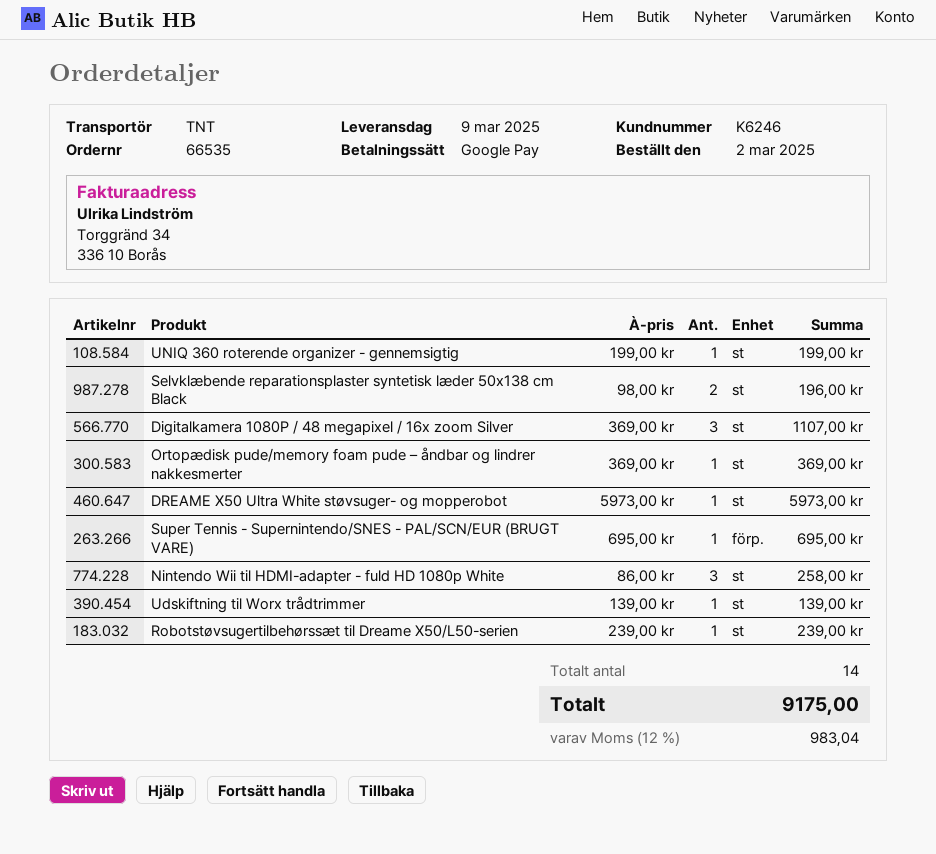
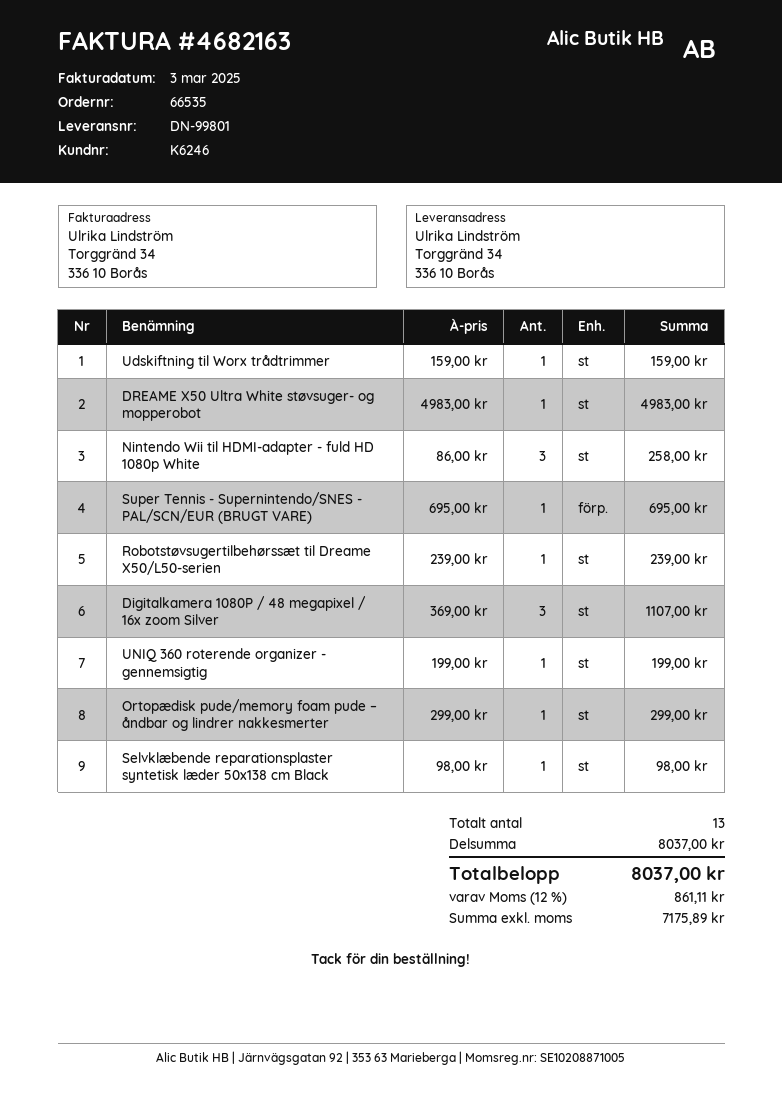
Selvklæbende reparationsplaster syntetisk læder 50x138 cm Black: 2 x 98.00 = 196.00 -> 1 x 98.00 = 98.00
Ortopædisk pude/memory foam pude – åndbar og lindrer nakkesmerter: 1 x 369.00 = 369.00 -> 1 x 299.00 = 299.00
DREAME X50 Ultra White støvsuger- og mopperobot: 1 x 5973.00 = 5973.00 -> 1 x 4983.00 = 4983.00
Udskiftning til Worx trådtrimmer: 1 x 139.00 = 139.00 -> 1 x 159.00 = 159.00
total quantity: 14 -> 13
tax: 12% = 983.04 -> 12% = 861.11
total: 9175.00 -> 8037.00

